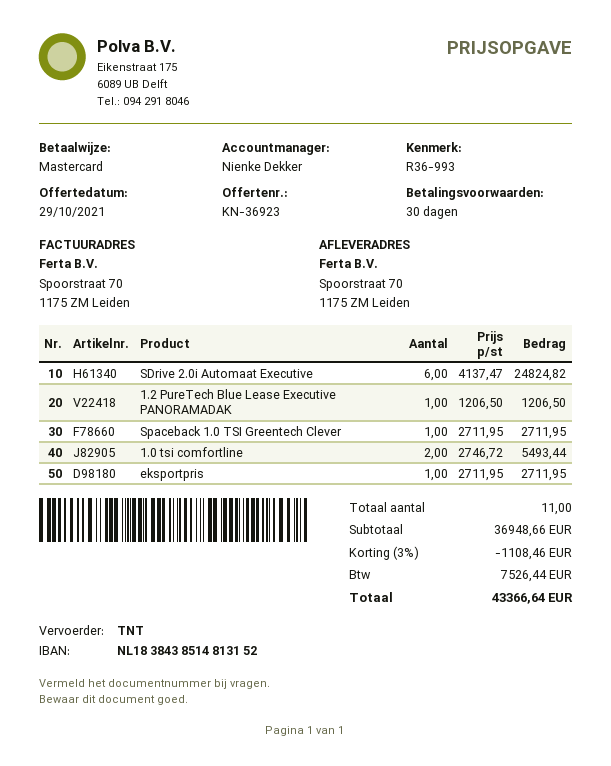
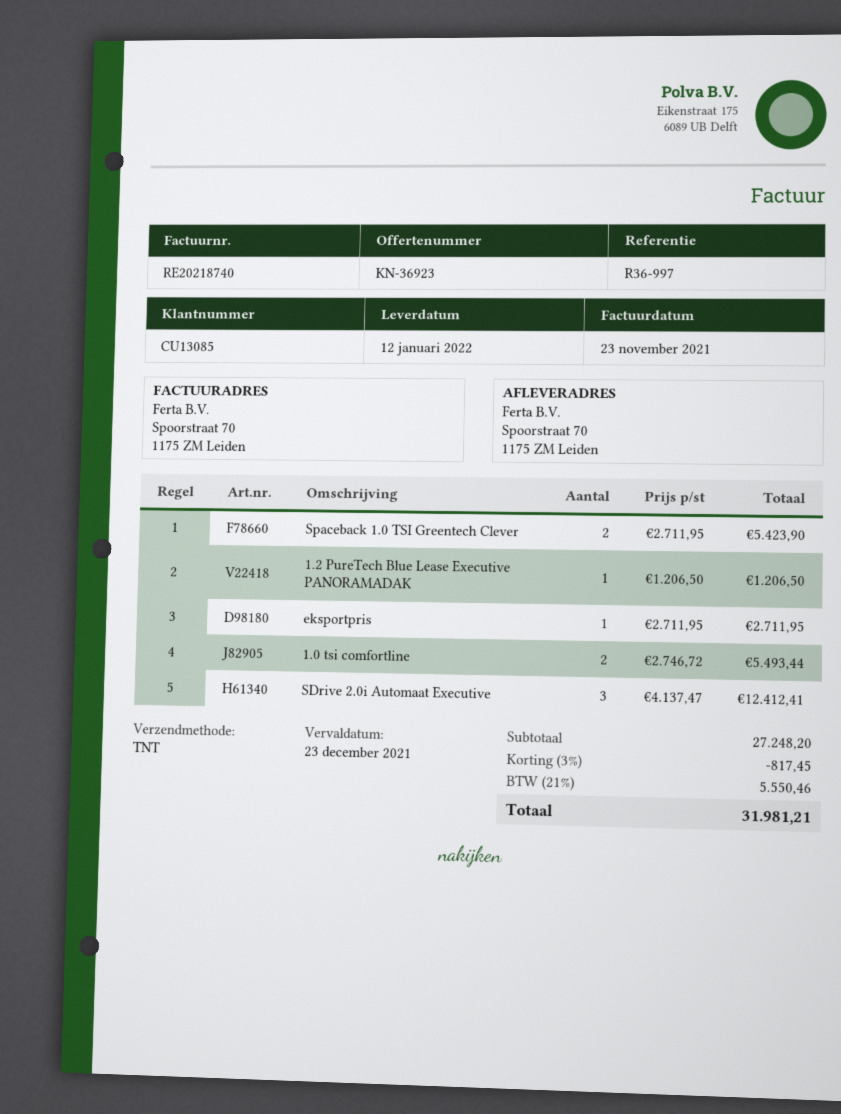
reference: R36-993 -> R36-997
SDrive 2.0i Automaat Executive: 6 x 4137.47 = 24824.82 -> 3 x 4137.47 = 12412.41
Spaceback 1.0 TSI Greentech Clever: 1 x 2711.95 = 2711.95 -> 2 x 2711.95 = 5423.90
subtotal: 36948.66 -> 27248.20
discount: 3% = 1108.46 -> 3% = 817.45
tax: 7526.44 -> 5550.46
total: 43366.64 -> 31981.21

